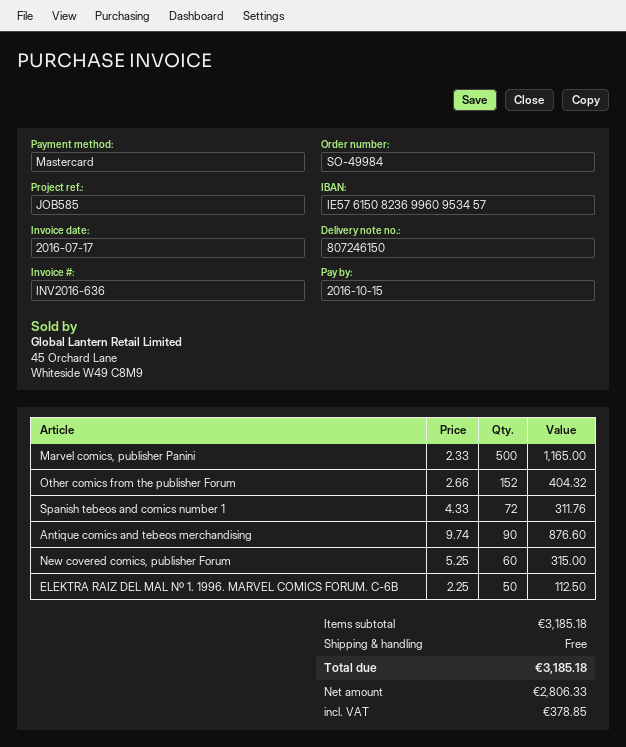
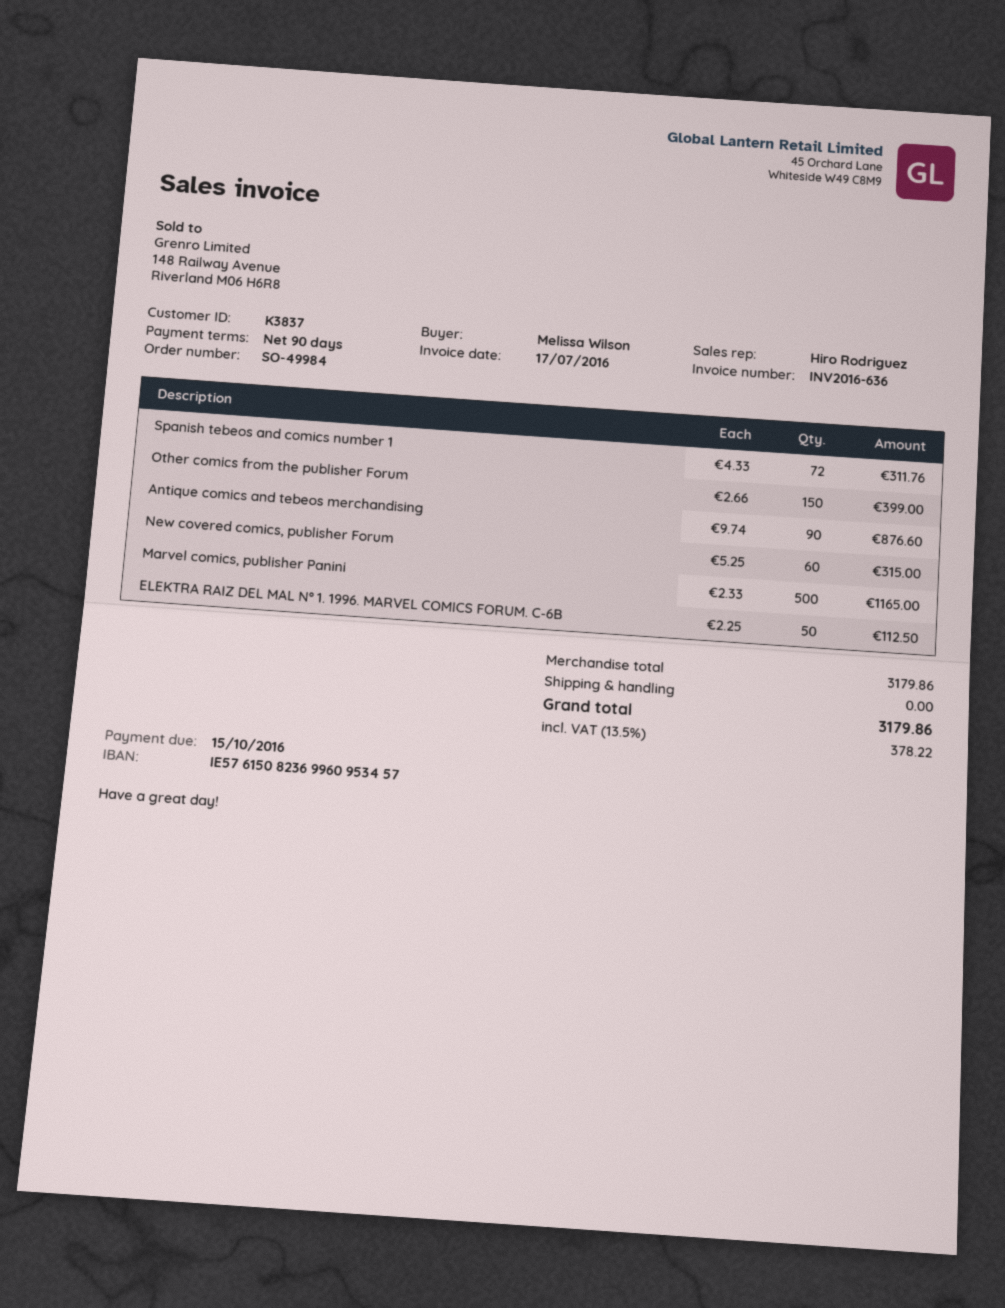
Other comics from the publisher Forum: 152 x 2.66 = 404.32 -> 150 x 2.66 = 399.00
subtotal: 3185.18 -> 3179.86
tax: 378.85 -> 378.22
total: 3185.18 -> 3179.86

